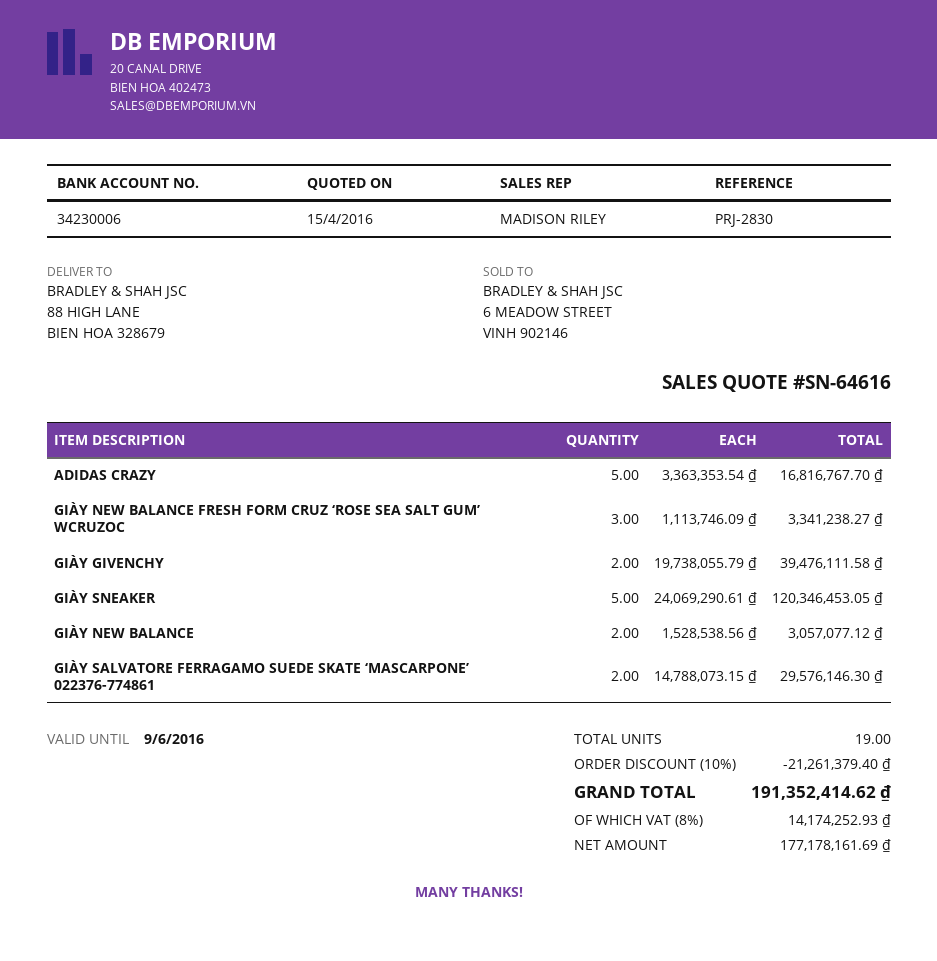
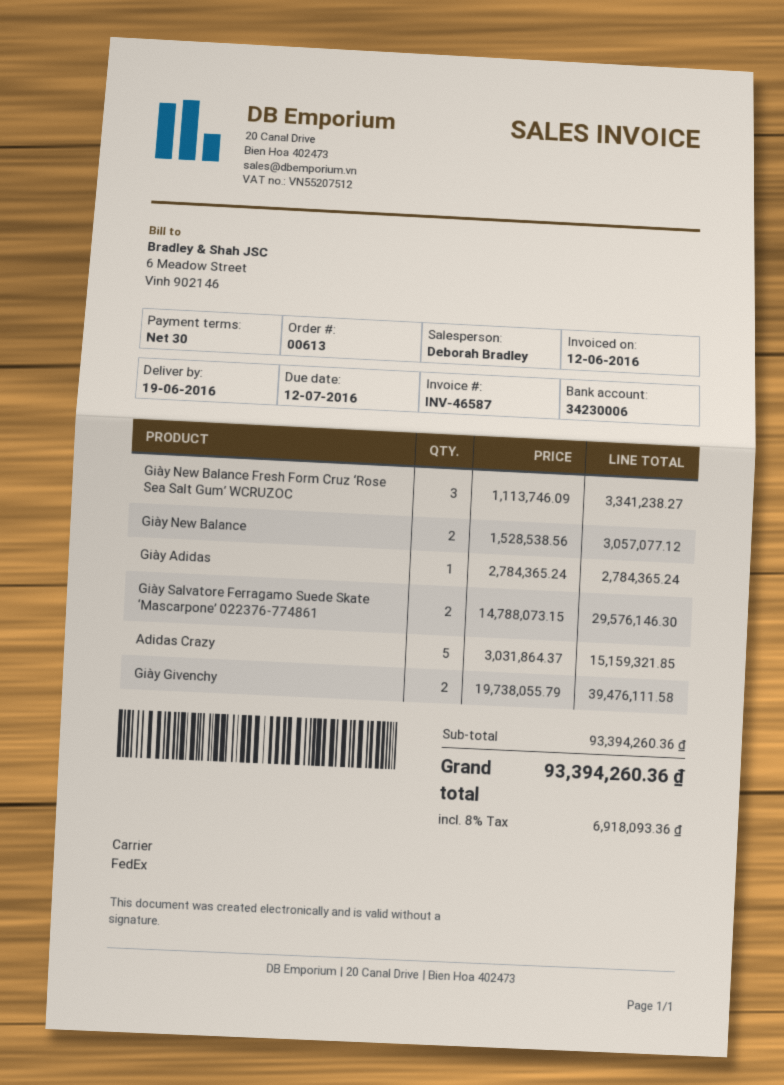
sales rep: MADISON RILEY -> Deborah Bradley
ADIDAS CRAZY: 5 x 3363353.54 = 16816767.70 -> 5 x 3031864.37 = 15159321.85
GIÀY SNEAKER: 5 x 24069290.61 = 120346453.05 -> none
Giày Adidas: none -> 1 x 2784365.24 = 2784365.24
discount: 10% = 21261379.40 -> none
tax: 8% = 14174252.93 -> 8% = 6918093.36
total: 191352414.62 -> 93394260.36

